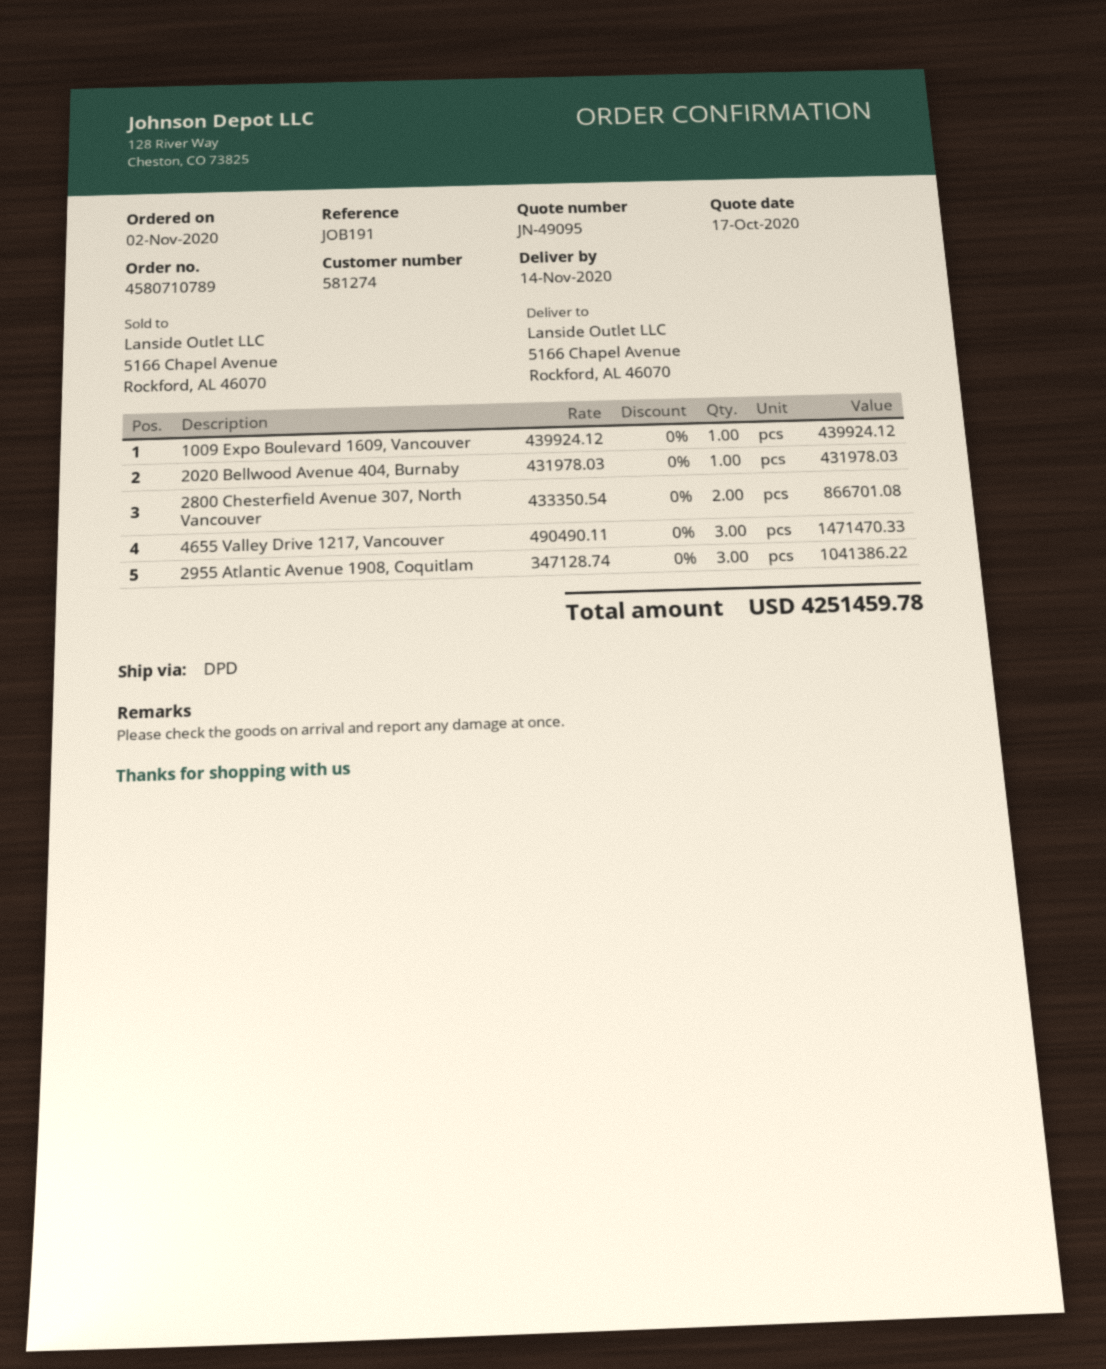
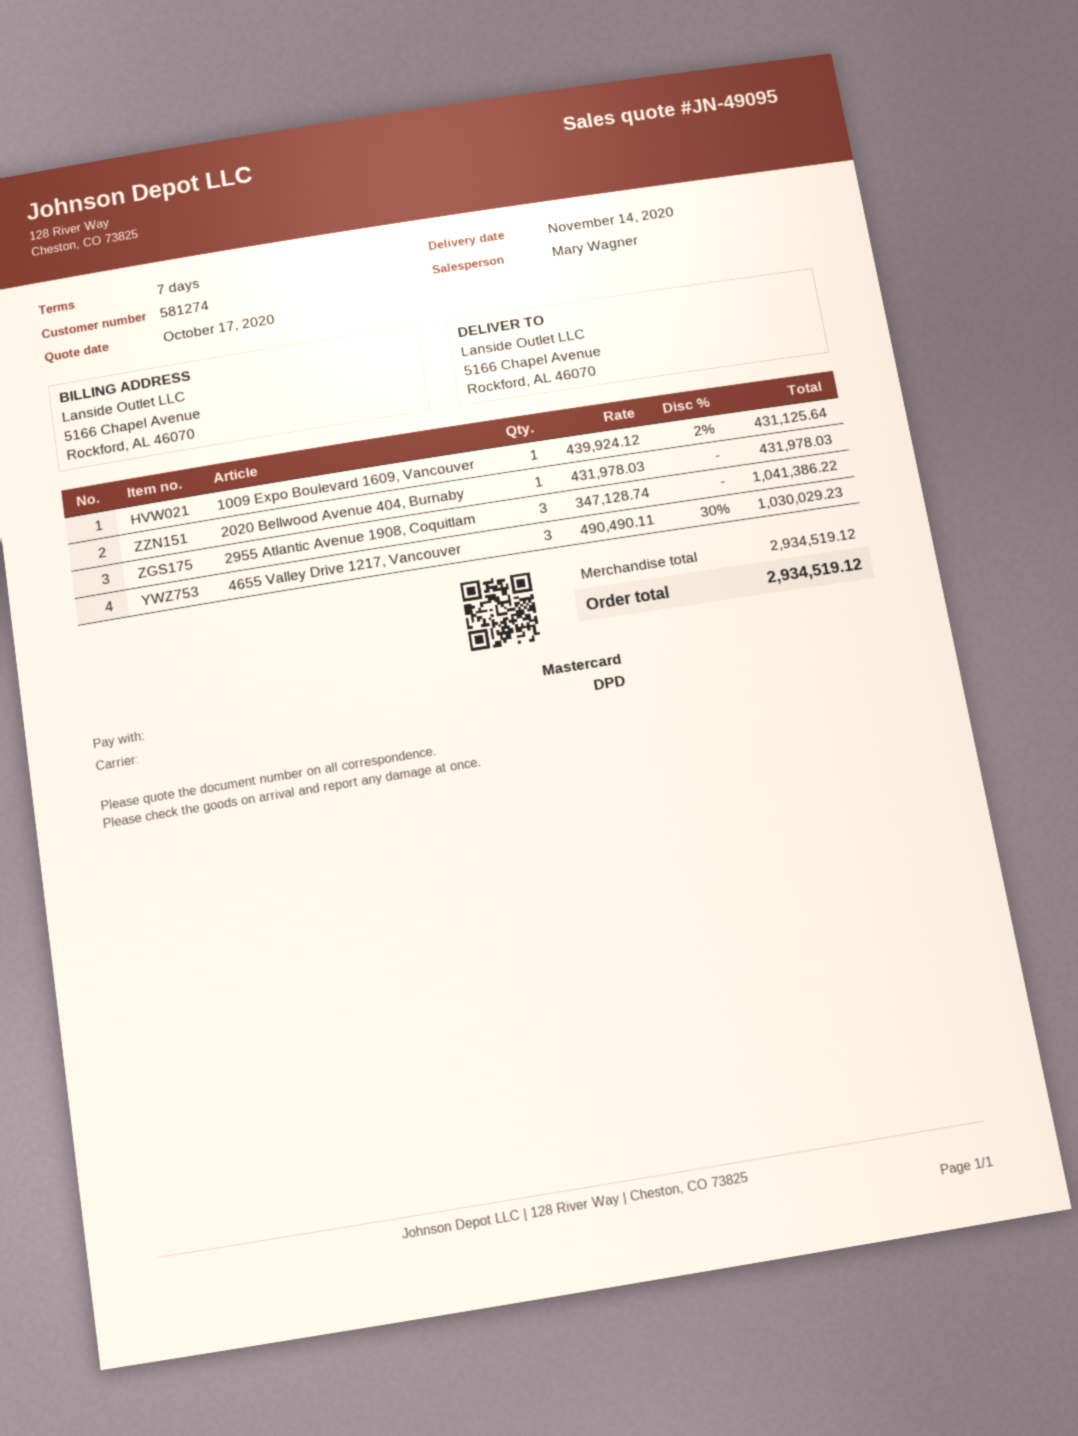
1009 Expo Boulevard 1609, Vancouver: 1 x 439924.12 = 439924.12 -> 1 x 439924.12 - 2% = 431125.64
2800 Chesterfield Avenue 307, North Vancouver: 2 x 433350.54 = 866701.08 -> none
4655 Valley Drive 1217, Vancouver: 3 x 490490.11 = 1471470.33 -> 3 x 490490.11 - 30% = 1030029.23
total: 4251459.78 -> 2934519.12

